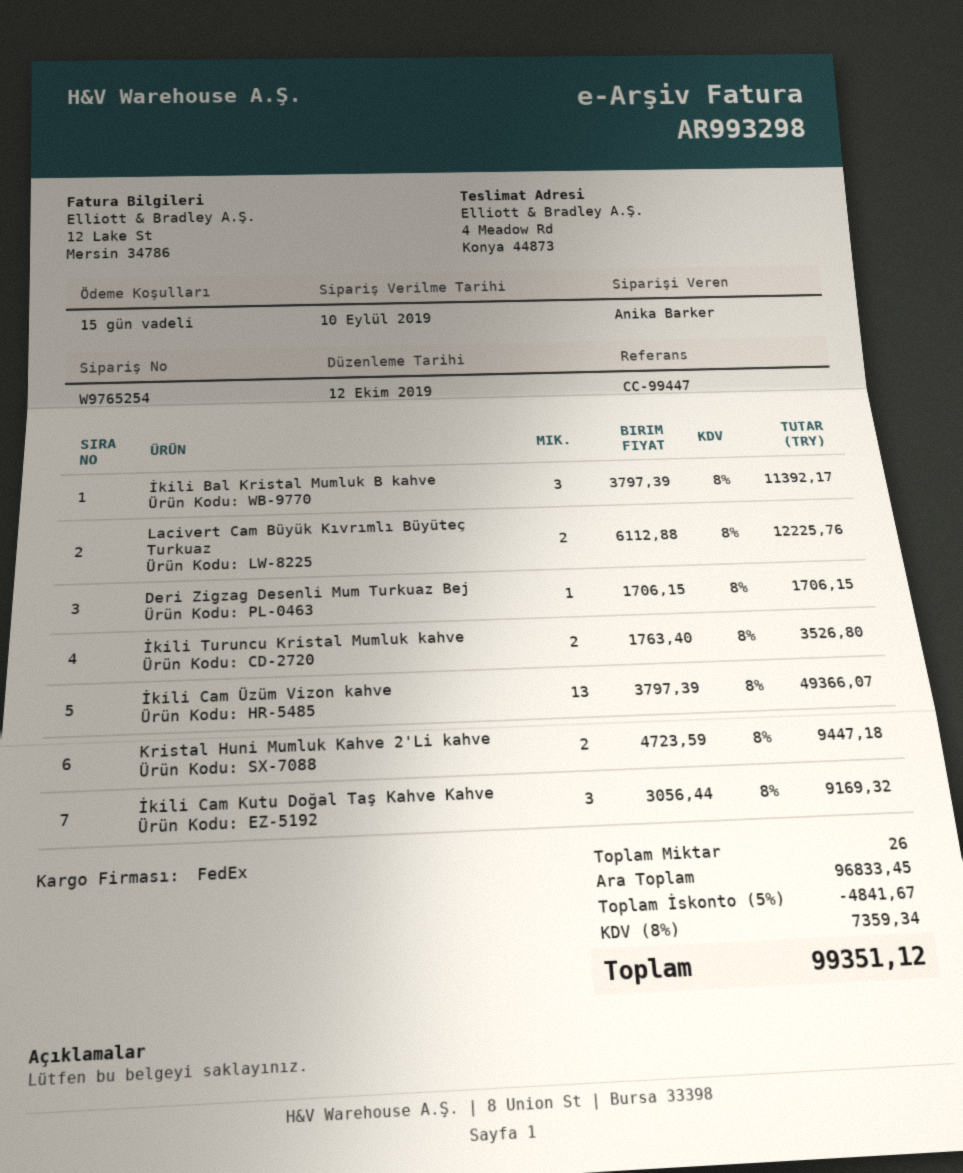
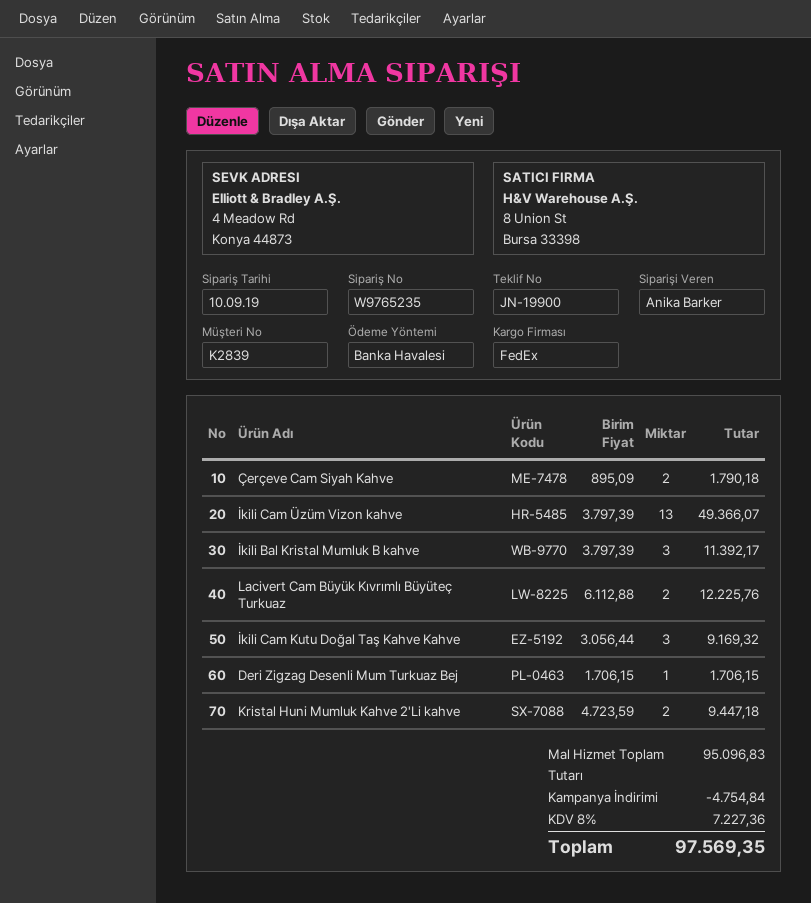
order number: W9765254 -> W9765235
İkili Turuncu Kristal Mumluk kahve: 2 x 1763.40 = 3526.80 -> none
Çerçeve Cam Siyah Kahve: none -> 2 x 895.09 = 1790.18
subtotal: 96833.45 -> 95096.83
discount: 4841.67 -> 4754.84
tax: 8% = 7359.34 -> 8% = 7227.36
total: 99351.12 -> 97569.35

